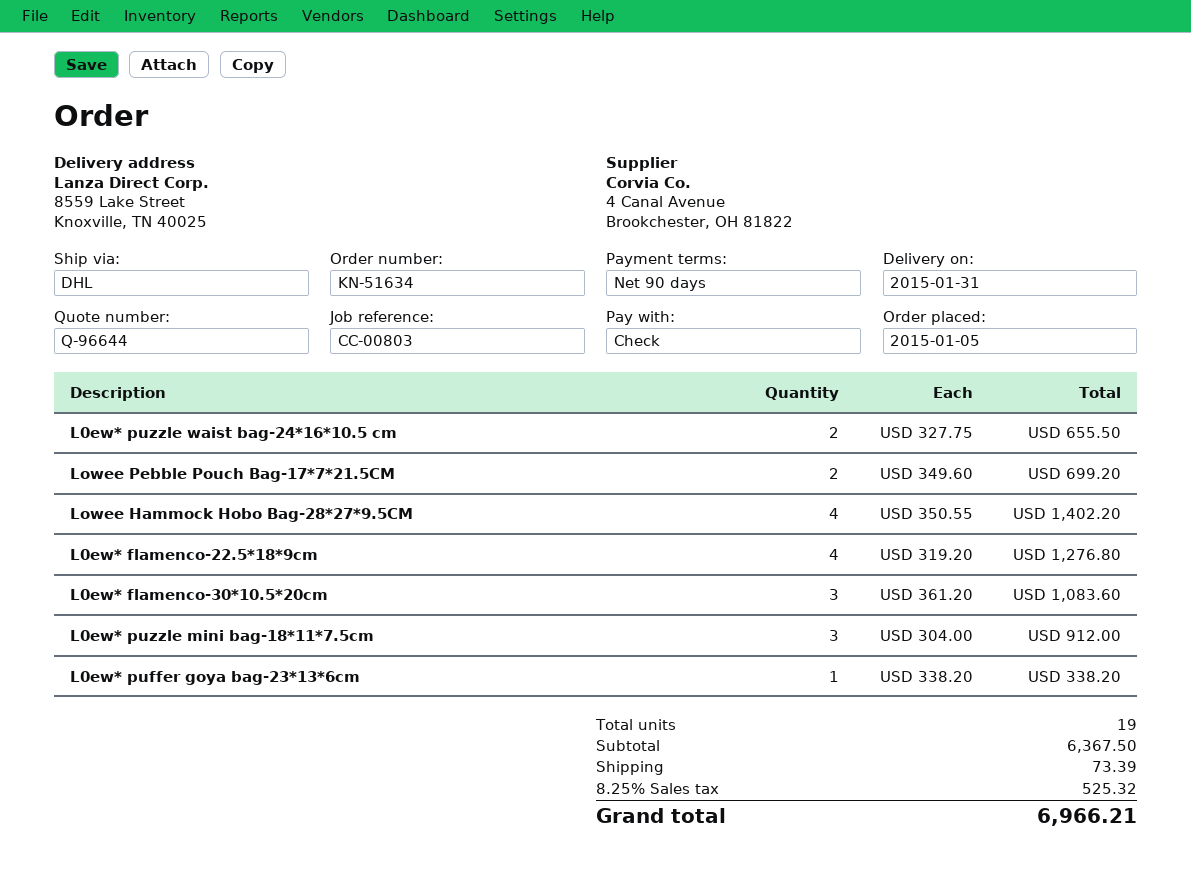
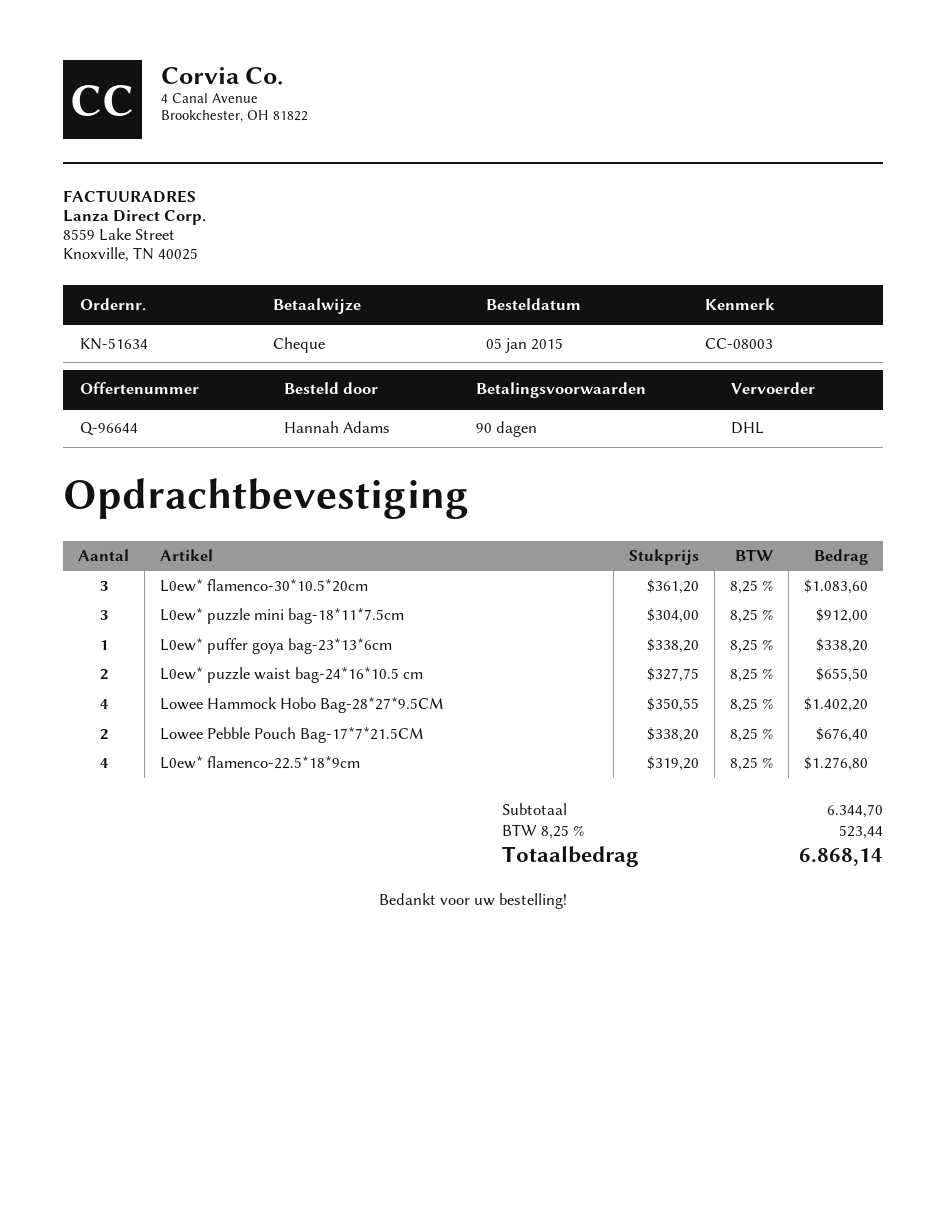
reference: CC-00803 -> CC-08003
Lowee Pebble Pouch Bag-17*7*21.5CM: 2 x 349.60 = 699.20 -> 2 x 338.20 = 676.40
subtotal: 6367.50 -> 6344.70
shipping: 73.39 -> none
tax: 8.25% = 525.32 -> 8.25% = 523.44
total: 6966.21 -> 6868.14

